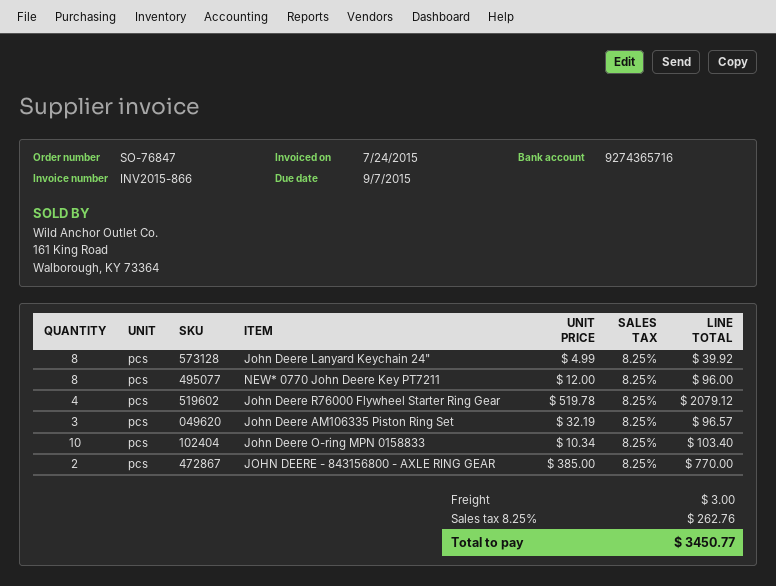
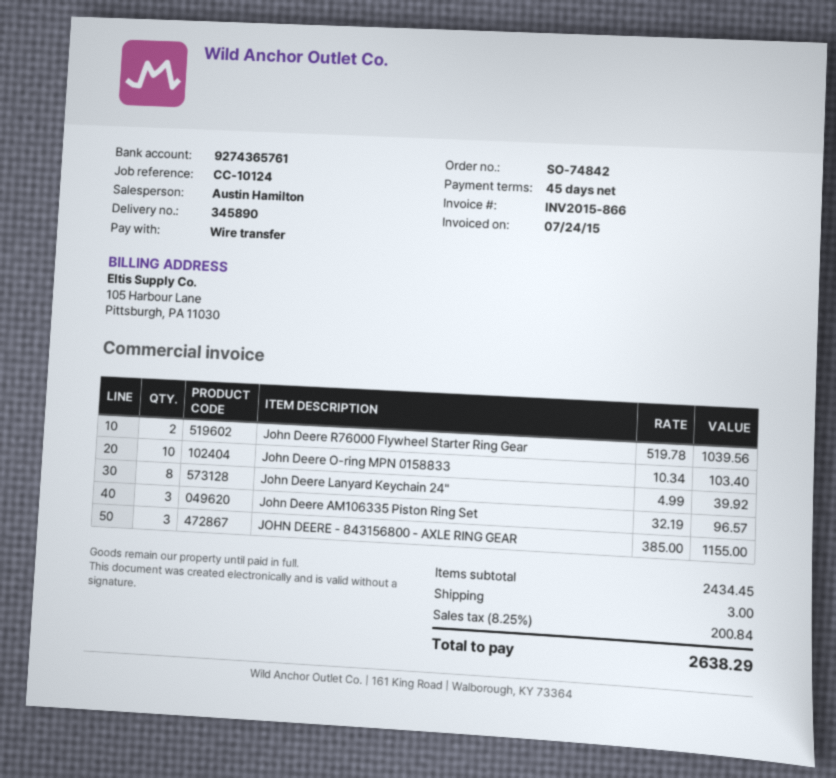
order number: SO-76847 -> SO-74842
bank account: 9274365716 -> 9274365761
NEW* 0770 John Deere Key PT7211: 8 x 12.00 = 96.00 -> none
John Deere R76000 Flywheel Starter Ring Gear: 4 x 519.78 = 2079.12 -> 2 x 519.78 = 1039.56
JOHN DEERE - 843156800 - AXLE RING GEAR: 2 x 385.00 = 770.00 -> 3 x 385.00 = 1155.00
tax: 8.25% = 262.76 -> 8.25% = 200.84
total: 3450.77 -> 2638.29

